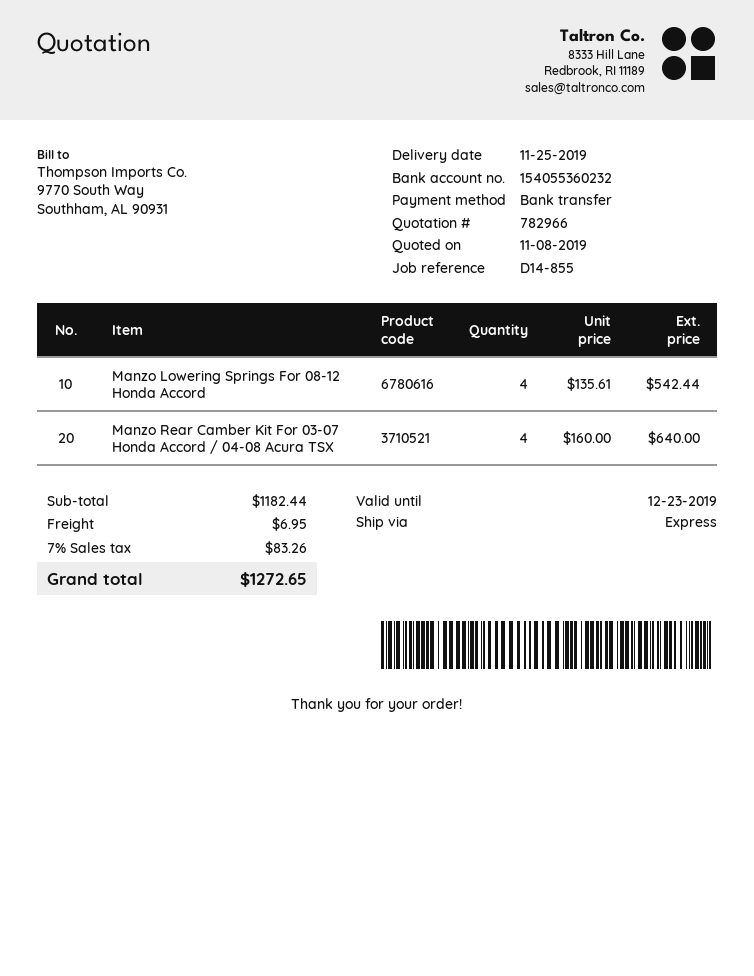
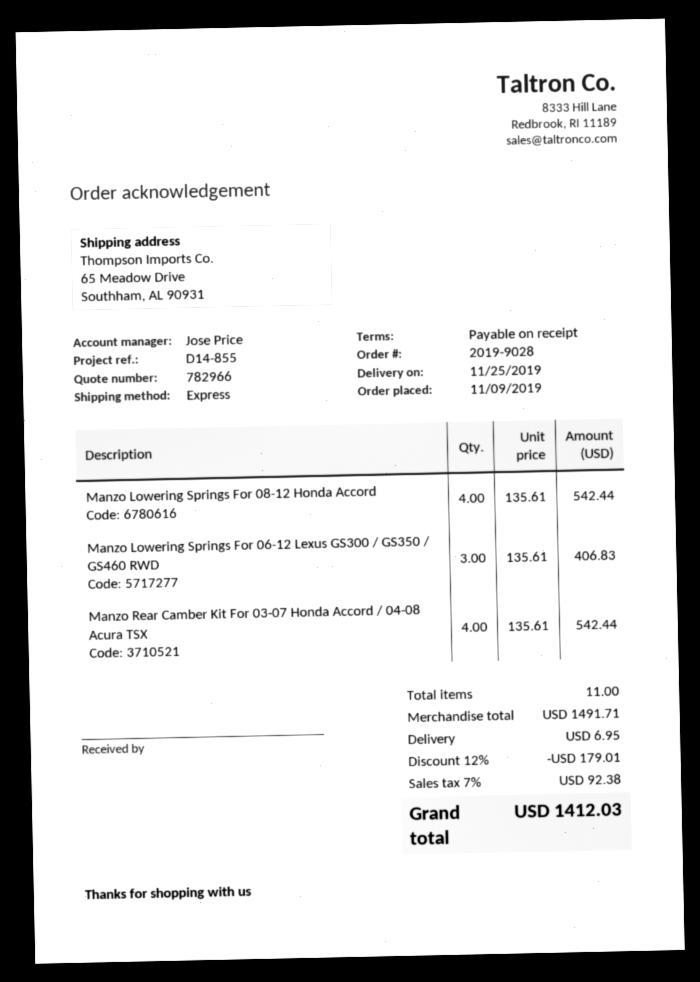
Manzo Rear Camber Kit For 03-07 Honda Accord / 04-08 Acura TSX: 4 x 160.00 = 640.00 -> 4 x 135.61 = 542.44
Manzo Lowering Springs For 06-12 Lexus GS300 / GS350 / GS460 RWD: none -> 3 x 135.61 = 406.83
subtotal: 1182.44 -> 1491.71
discount: none -> 12% = 179.01
tax: 7% = 83.26 -> 7% = 92.38
total: 1272.65 -> 1412.03

